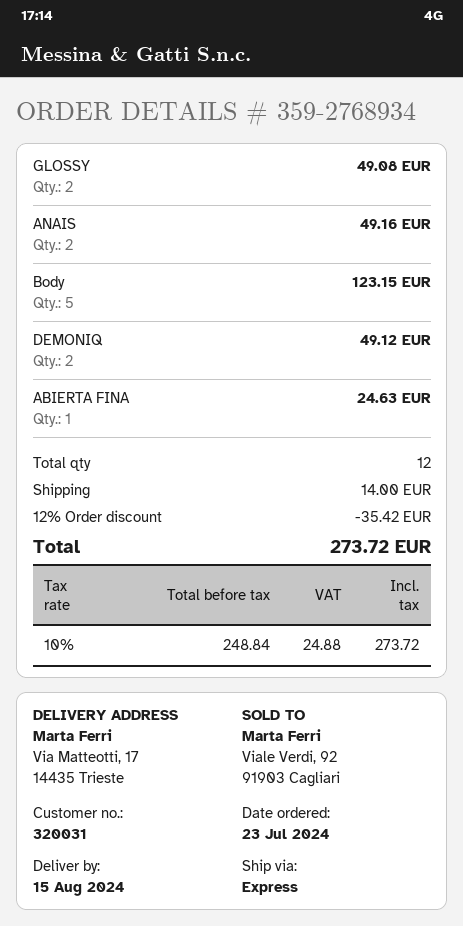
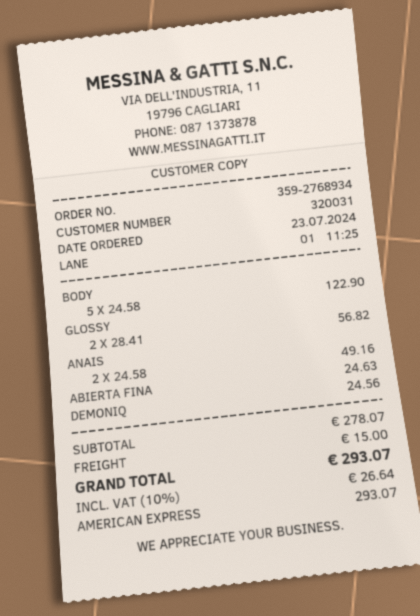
GLOSSY: 2 for 49.08 -> 2 for 56.82
Body: 5 for 123.15 -> 5 for 122.90
DEMONIQ: 2 for 49.12 -> 1 for 24.56
discount: 12% = 35.42 -> none
shipping: 14.00 -> 15.00
tax: 10% = 24.88 -> 10% = 26.64
total: 273.72 -> 293.07

